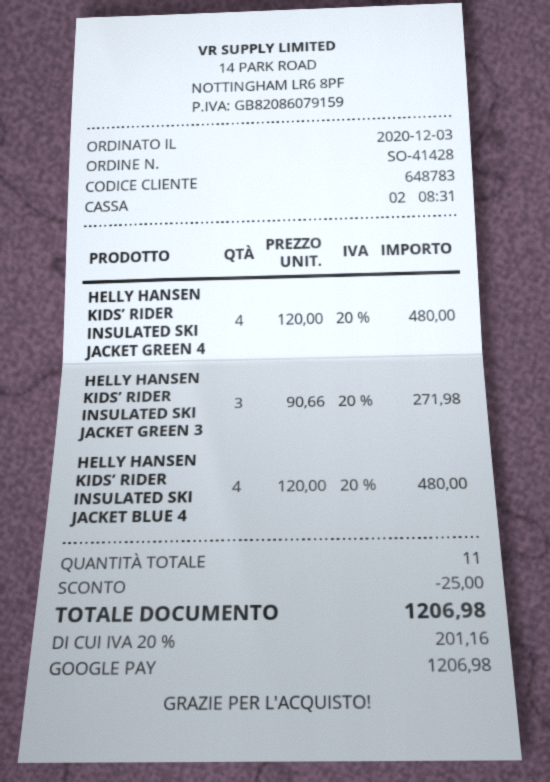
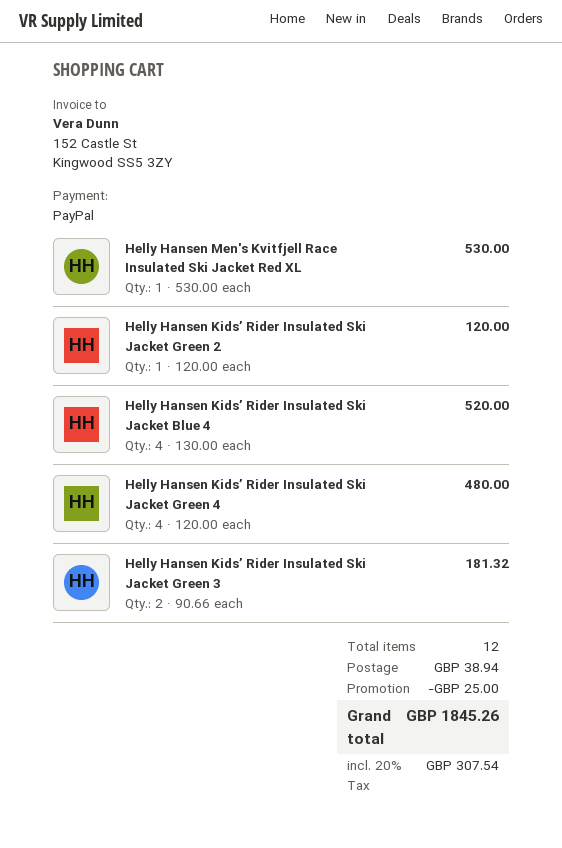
payment method: Google Pay -> PayPal
HELLY HANSEN KIDS’ RIDER INSULATED SKI JACKET GREEN 3: 3 x 90.66 = 271.98 -> 2 x 90.66 = 181.32
HELLY HANSEN KIDS’ RIDER INSULATED SKI JACKET BLUE 4: 4 x 120.00 = 480.00 -> 4 x 130.00 = 520.00
Helly Hansen Men's Kvitfjell Race Insulated Ski Jacket Red XL: none -> 1 x 530.00 = 530.00
Helly Hansen Kids’ Rider Insulated Ski Jacket Green 2: none -> 1 x 120.00 = 120.00
total quantity: 11 -> 12
shipping: none -> 38.94
tax: 20% = 201.16 -> 20% = 307.54
total: 1206.98 -> 1845.26

